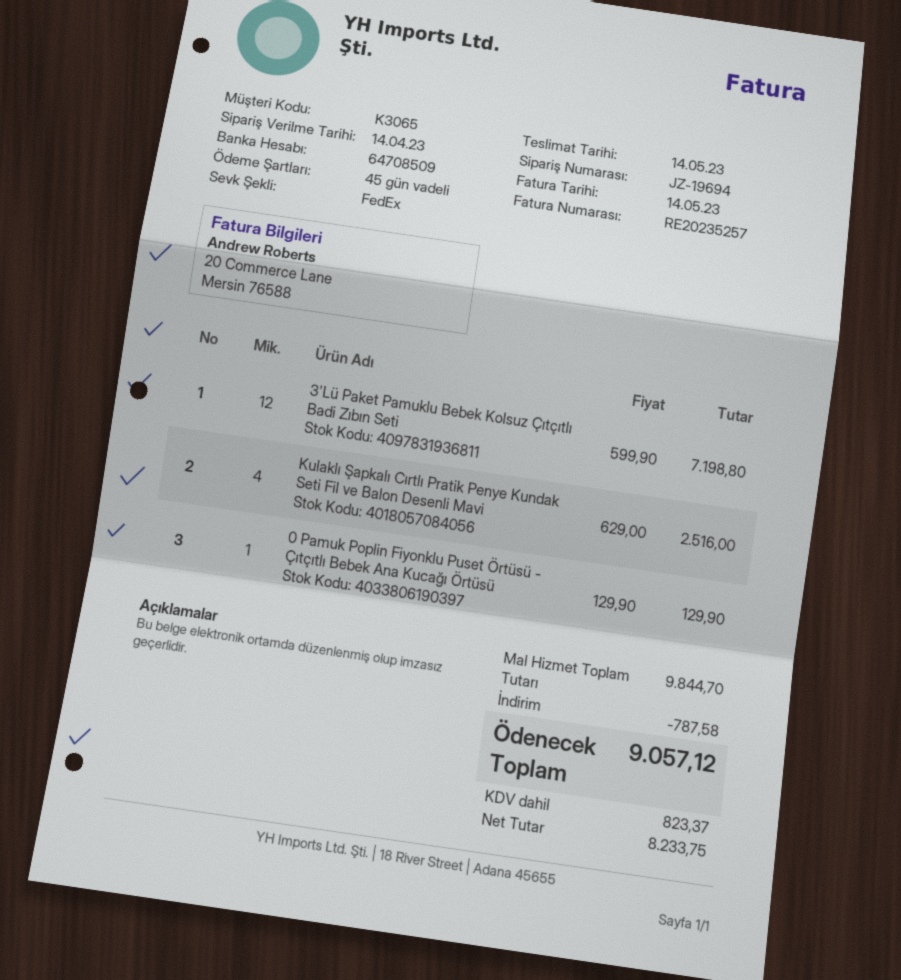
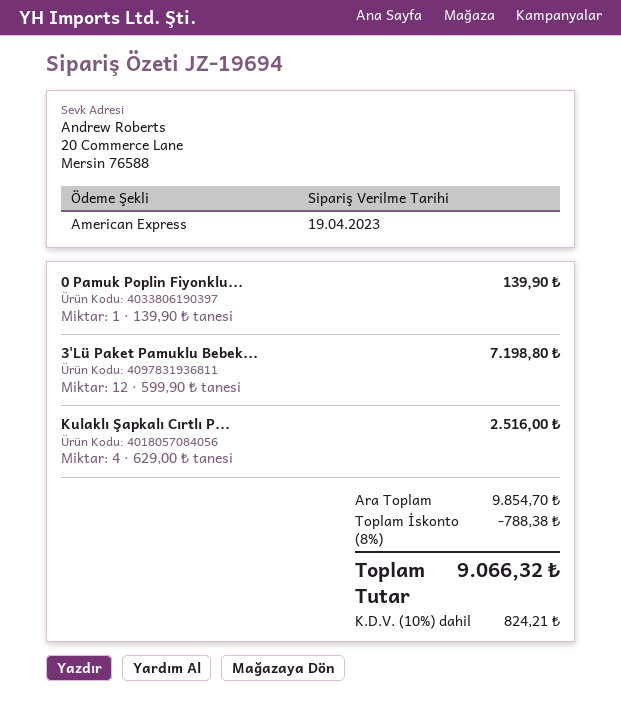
order date: 2023-04-14 -> 2023-04-19
0 Pamuk Poplin Fiyonklu Puset Örtüsü - Çıtçıtlı Bebek Ana Kucağı Örtüsü: 1 x 129.90 = 129.90 -> 1 x 139.90 = 139.90
subtotal: 9844.70 -> 9854.70
discount: 787.58 -> 788.38
tax: 823.37 -> 824.21
total: 9057.12 -> 9066.32

